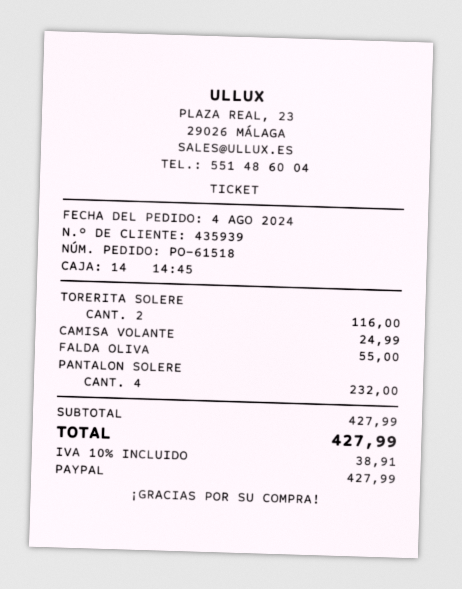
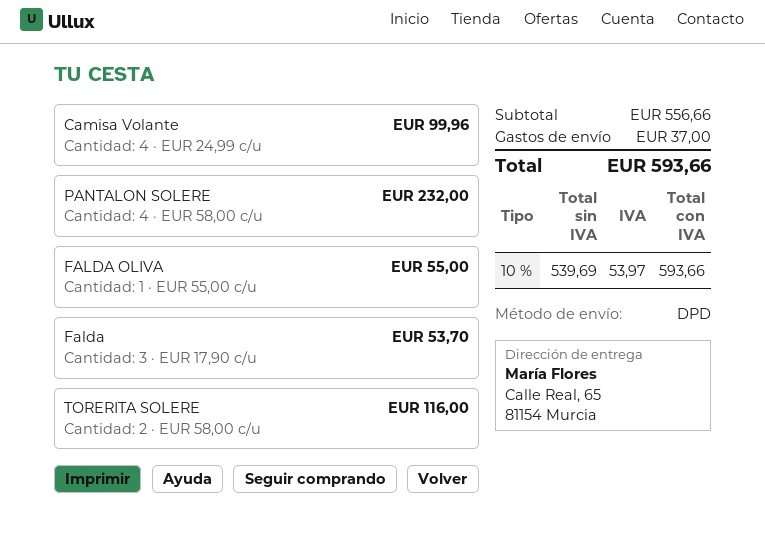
CAMISA VOLANTE: 1 for 24.99 -> 4 for 99.96
Falda: none -> 3 for 53.70
subtotal: 427.99 -> 556.66
shipping: none -> 37.00
tax: 10% = 38.91 -> 10% = 53.97
total: 427.99 -> 593.66

